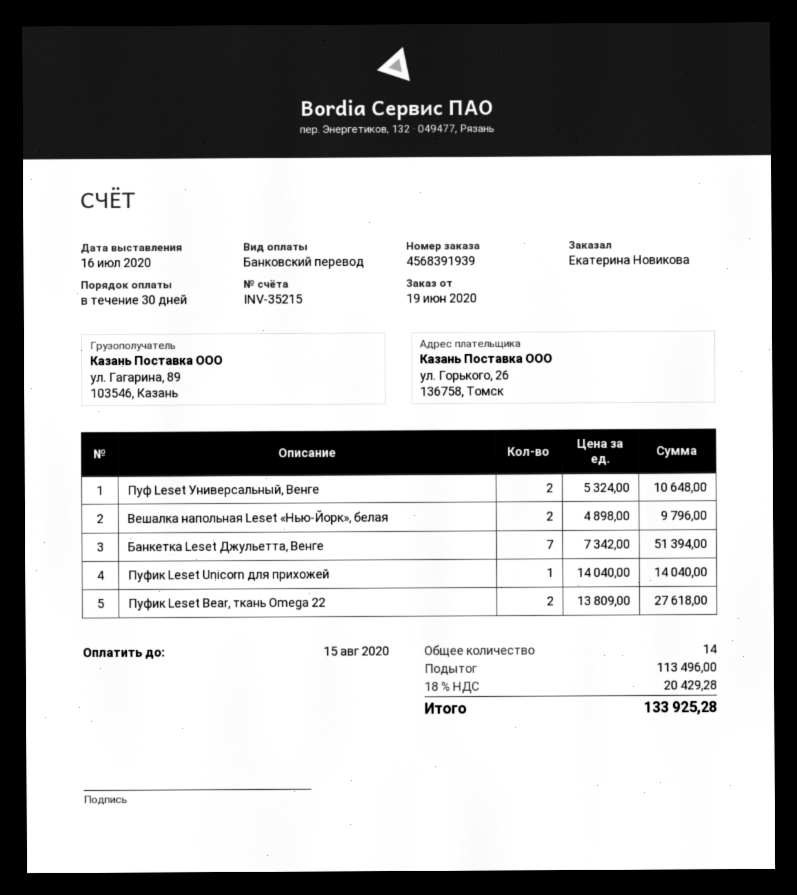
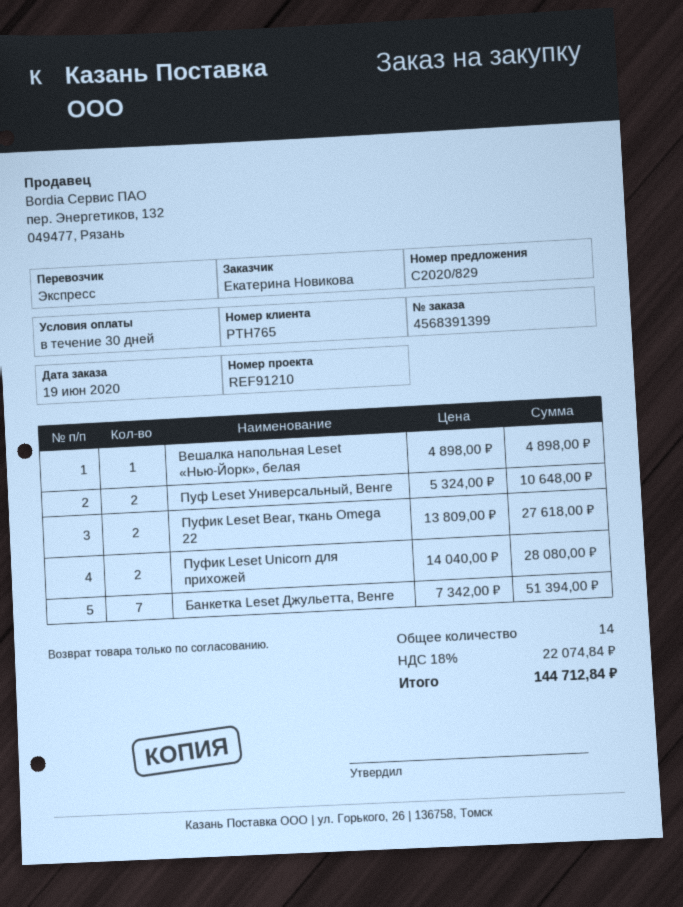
order number: 4568391939 -> 4568391399
Вешалка напольная Leset «Нью-Йорк», белая: 2 x 4898.00 = 9796.00 -> 1 x 4898.00 = 4898.00
Пуфик Leset Unicorn для прихожей: 1 x 14040.00 = 14040.00 -> 2 x 14040.00 = 28080.00
tax: 18% = 20429.28 -> 18% = 22074.84
total: 133925.28 -> 144712.84

